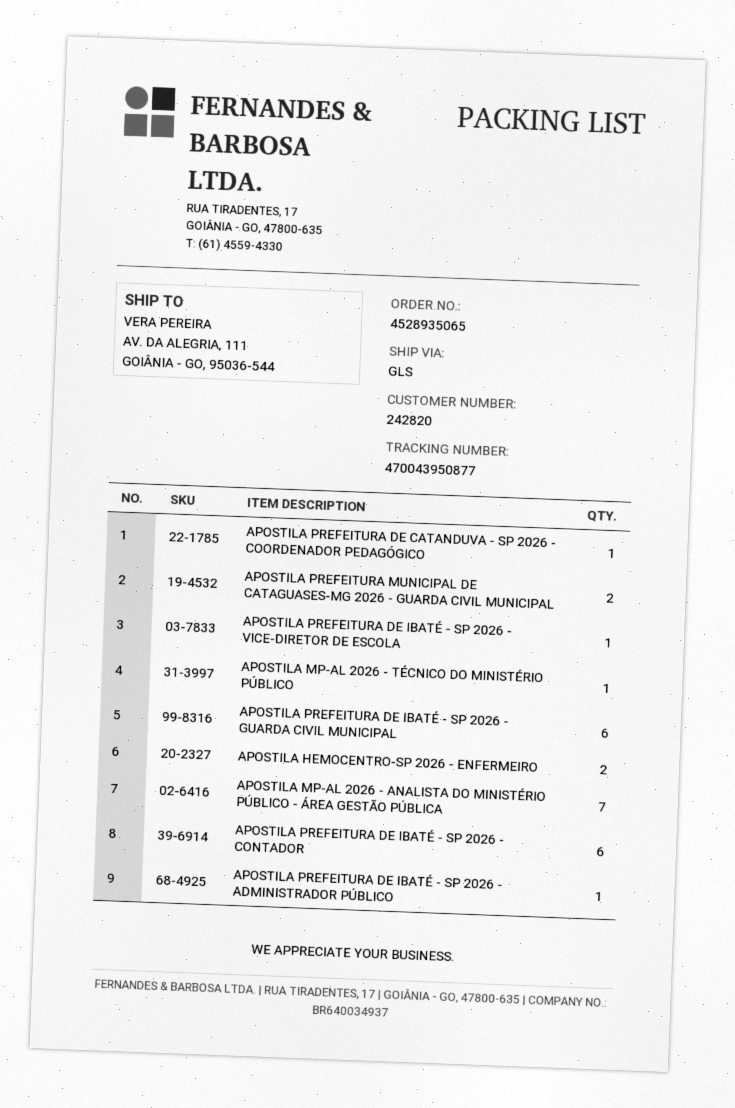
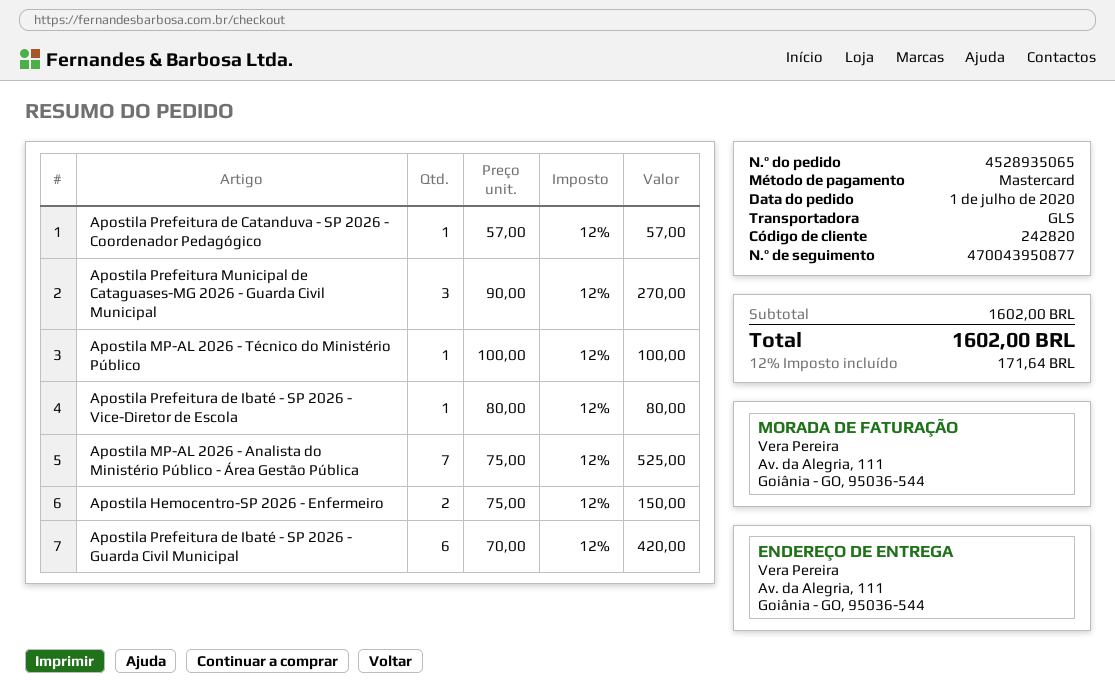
APOSTILA PREFEITURA MUNICIPAL DE CATAGUASES-MG 2026 - GUARDA CIVIL MUNICIPAL: 2 -> 3
APOSTILA PREFEITURA DE IBATÉ - SP 2026 - CONTADOR: 6 -> none
APOSTILA PREFEITURA DE IBATÉ - SP 2026 - ADMINISTRADOR PÚBLICO: 1 -> none

